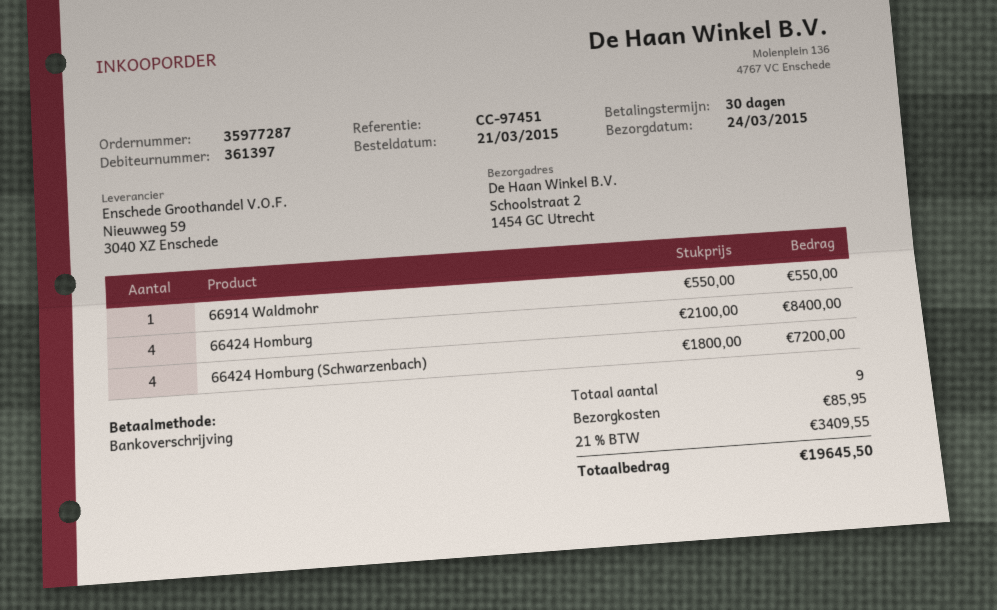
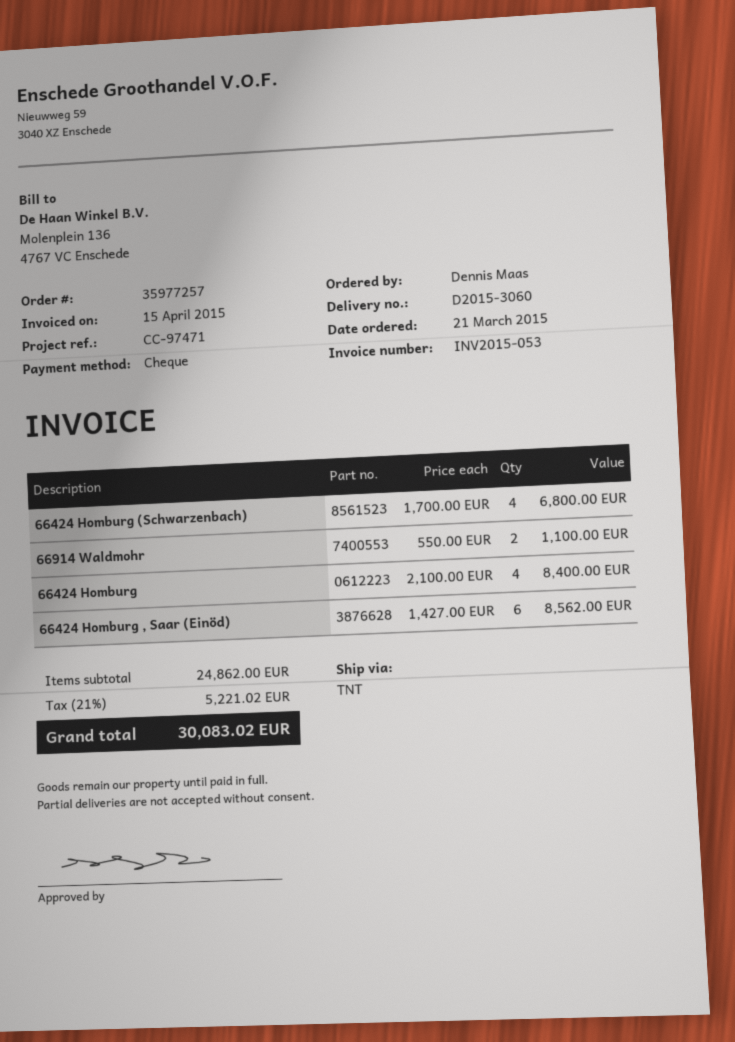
order number: 35977287 -> 35977257
reference: CC-97451 -> CC-97471
payment method: bank transfer -> cheque
66914 Waldmohr: 1 x 550.00 = 550.00 -> 2 x 550.00 = 1100.00
66424 Homburg (Schwarzenbach): 4 x 1800.00 = 7200.00 -> 4 x 1700.00 = 6800.00
66424 Homburg , Saar (Einöd): none -> 6 x 1427.00 = 8562.00
shipping: 85.95 -> none
tax: 21% = 3409.55 -> 21% = 5221.02
total: 19645.50 -> 30083.02

